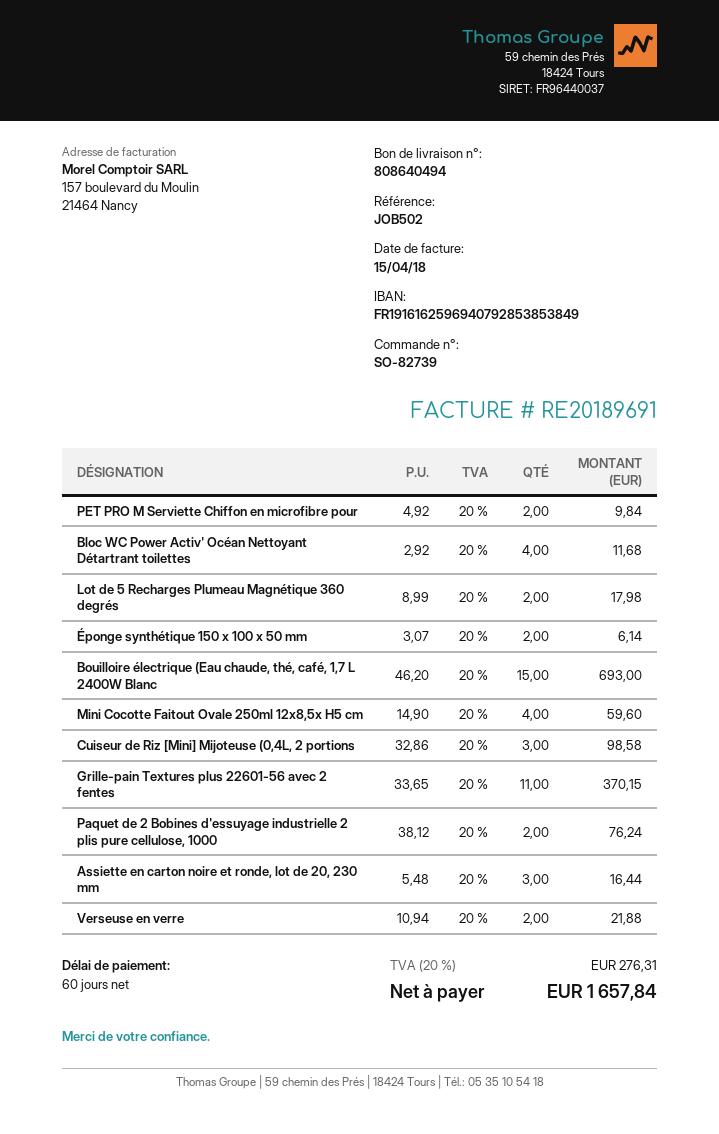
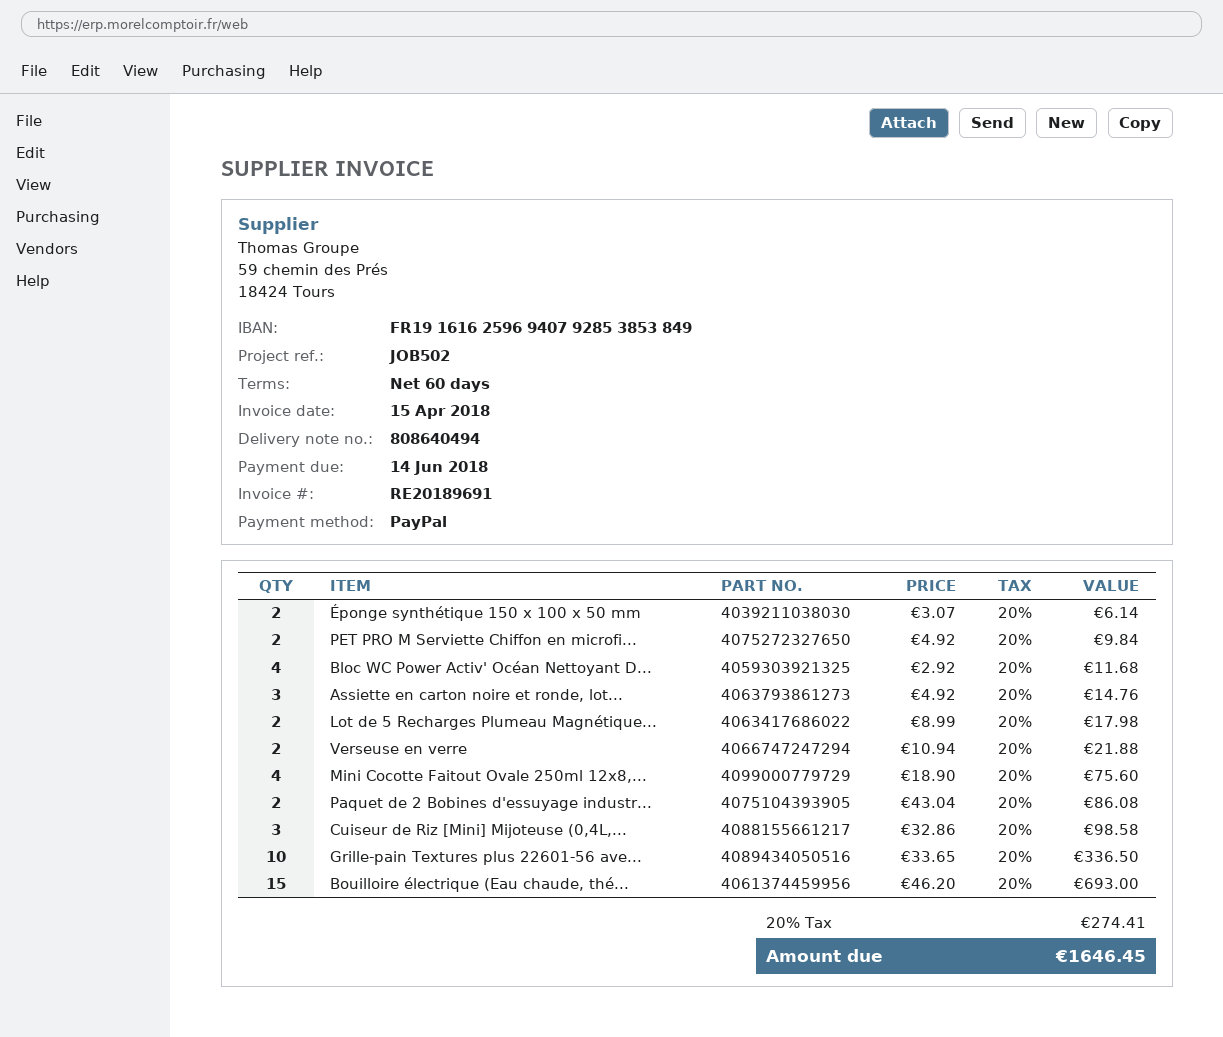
Mini Cocotte Faitout Ovale 250ml 12x8,5x H5 cm: 4 x 14.90 = 59.60 -> 4 x 18.90 = 75.60
Grille-pain Textures plus 22601-56 avec 2 fentes: 11 x 33.65 = 370.15 -> 10 x 33.65 = 336.50
Paquet de 2 Bobines d'essuyage industrielle 2 plis pure cellulose, 1000: 2 x 38.12 = 76.24 -> 2 x 43.04 = 86.08
Assiette en carton noire et ronde, lot de 20, 230 mm: 3 x 5.48 = 16.44 -> 3 x 4.92 = 14.76
tax: 20% = 276.31 -> 20% = 274.41
total: 1657.84 -> 1646.45

